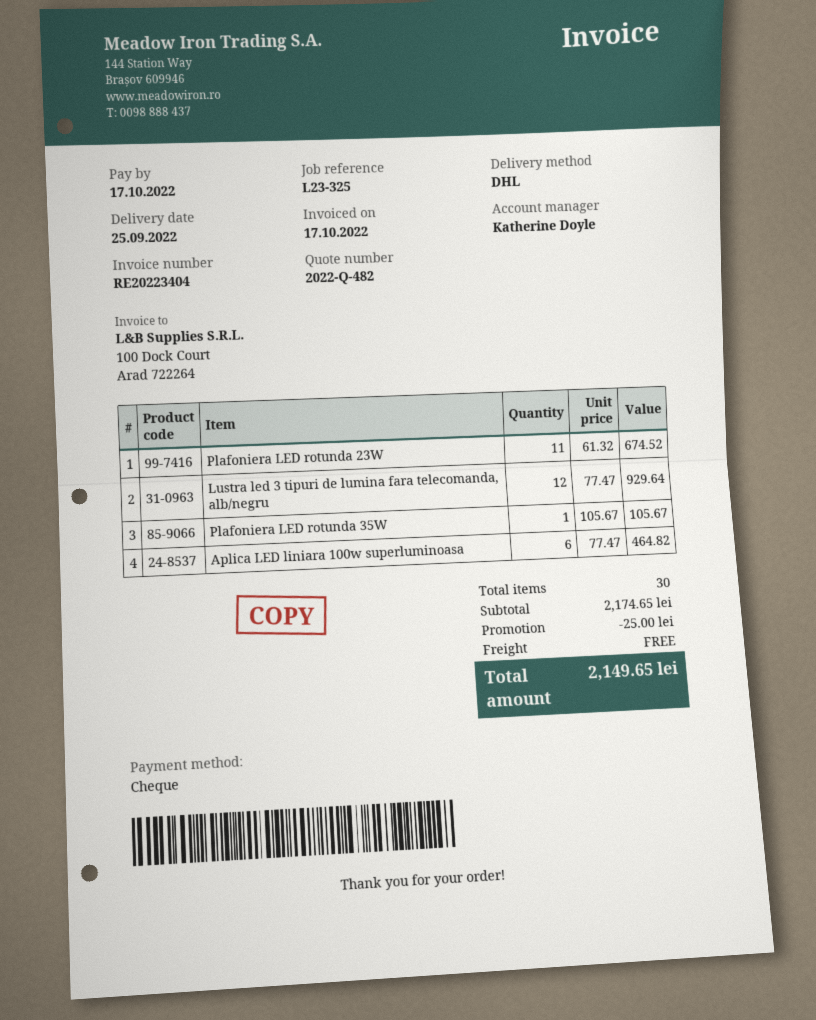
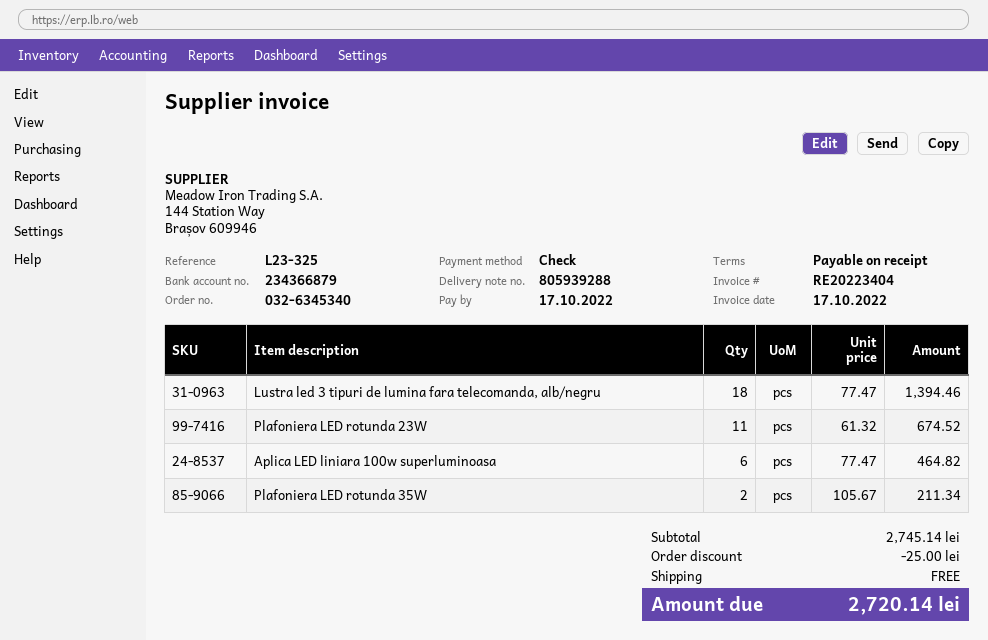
Lustra led 3 tipuri de lumina fara telecomanda, alb/negru: 12 x 77.47 = 929.64 -> 18 x 77.47 = 1394.46
Plafoniera LED rotunda 35W: 1 x 105.67 = 105.67 -> 2 x 105.67 = 211.34
subtotal: 2174.65 -> 2745.14
total: 2149.65 -> 2720.14

